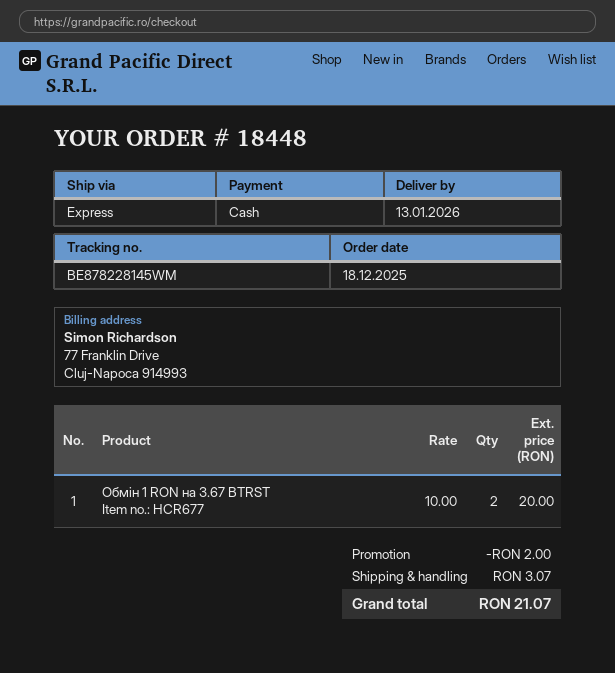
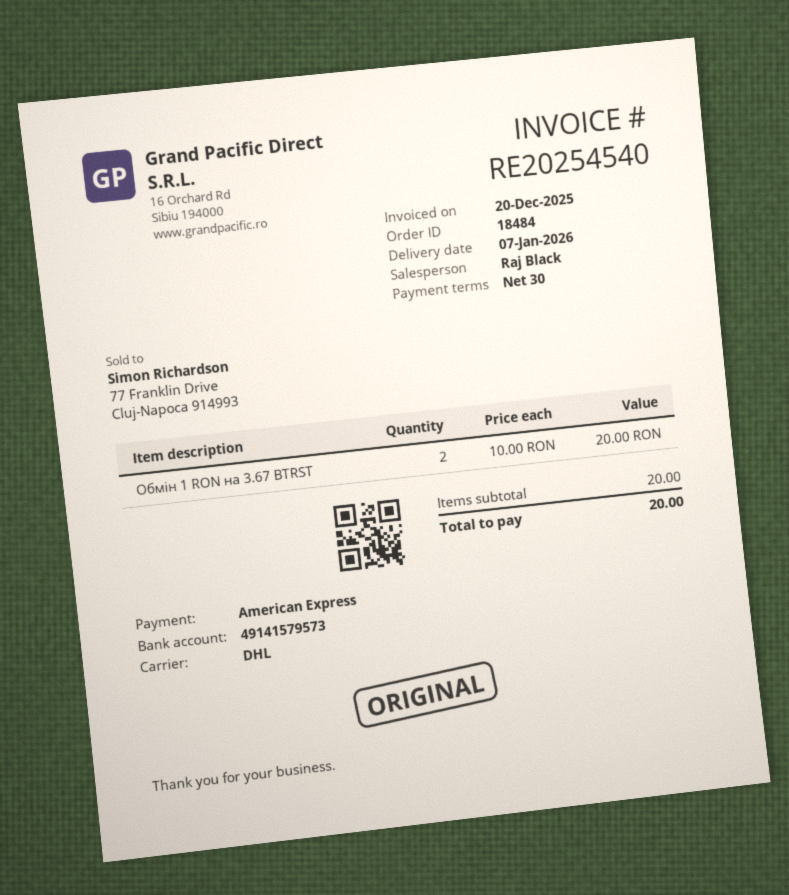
order number: 18448 -> 18484
delivery date: 2026-01-13 -> 2026-01-07
payment method: cash -> American Express
shipping method: express -> DHL
discount: 2.00 -> none
shipping: 3.07 -> none
total: 21.07 -> 20.00

